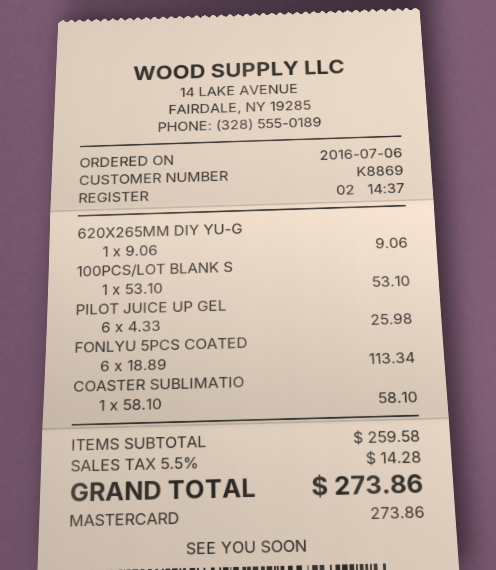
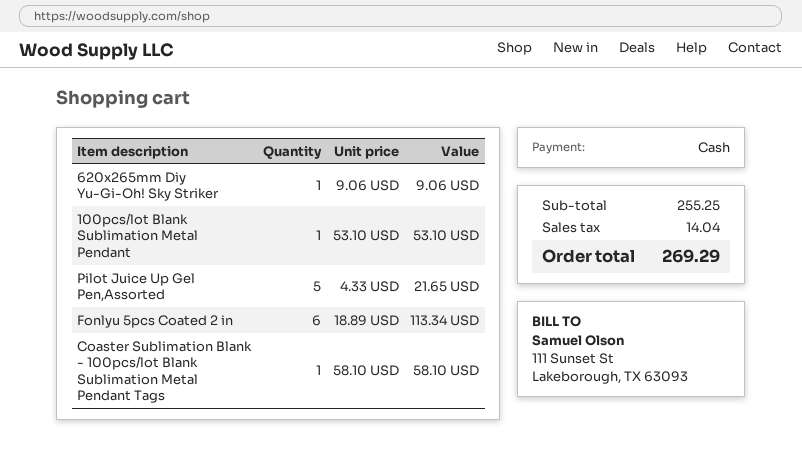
payment method: Mastercard -> cash
PILOT JUICE UP GEL: 6 x 4.33 = 25.98 -> 5 x 4.33 = 21.65
subtotal: 259.58 -> 255.25
tax: 14.28 -> 14.04
total: 273.86 -> 269.29

